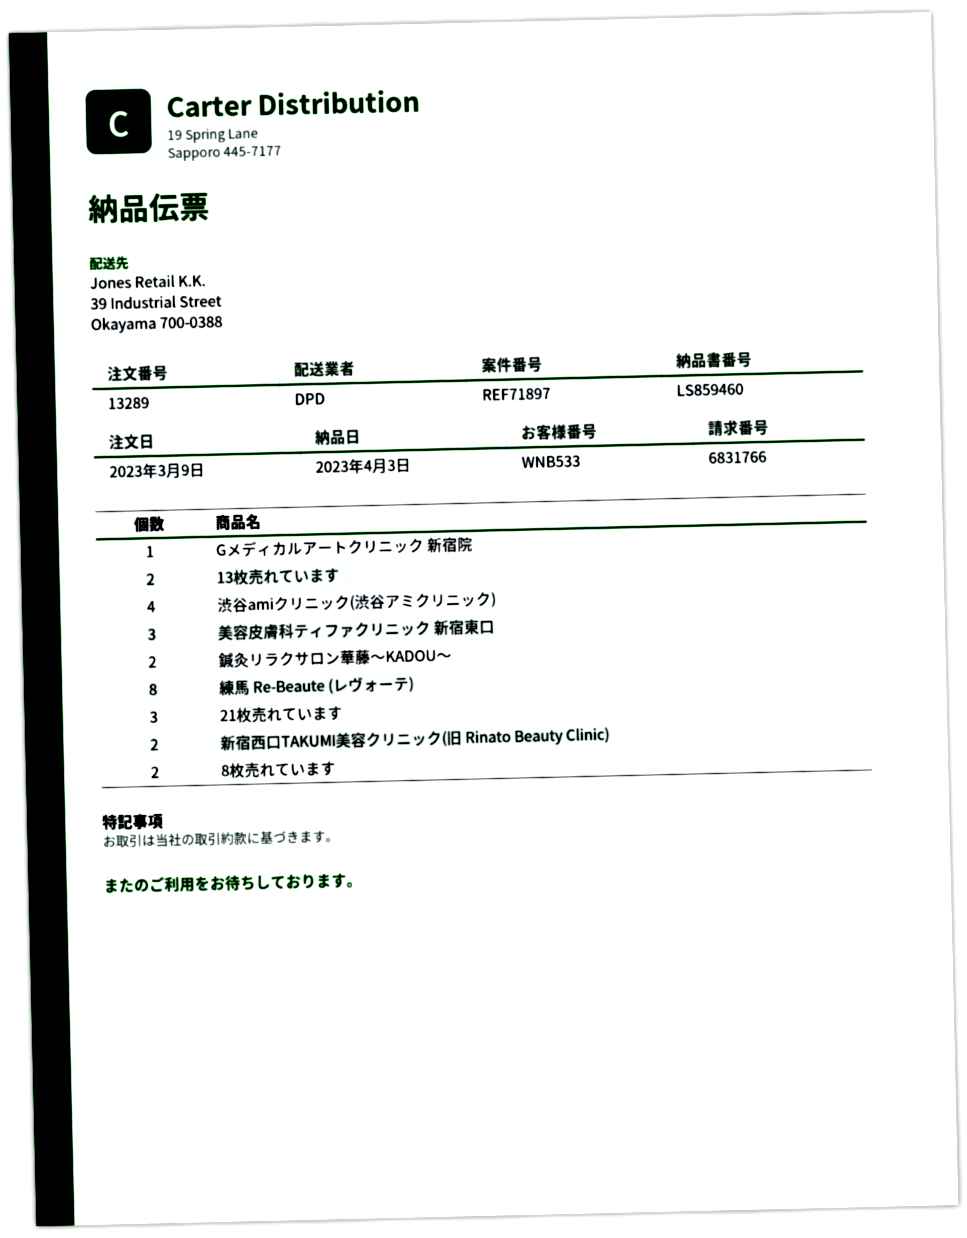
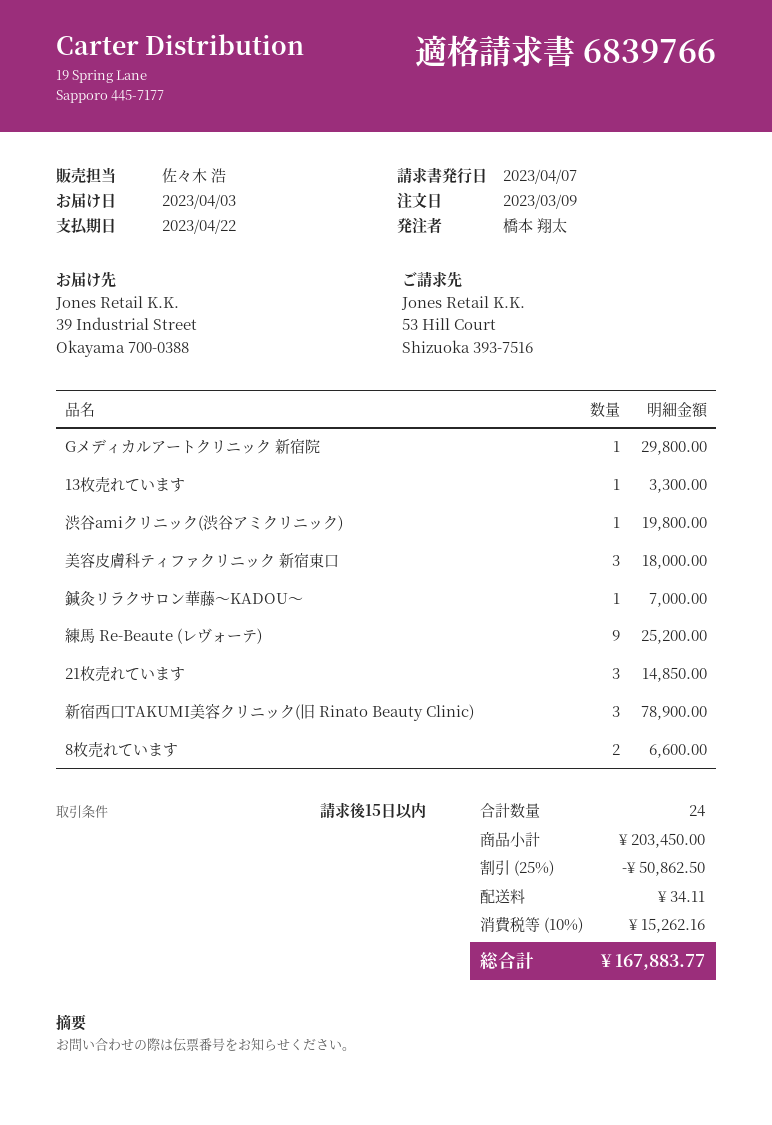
invoice number: 6831766 -> 6839766
13枚売れています: 2 -> 1
渋谷amiクリニック(渋谷アミクリニック): 4 -> 1
鍼灸リラクサロン華藤〜KADOU〜: 2 -> 1
練馬 Re-Beaute (レヴォーテ): 8 -> 9
新宿西口TAKUMI美容クリニック(旧 Rinato Beauty Clinic): 2 -> 3

